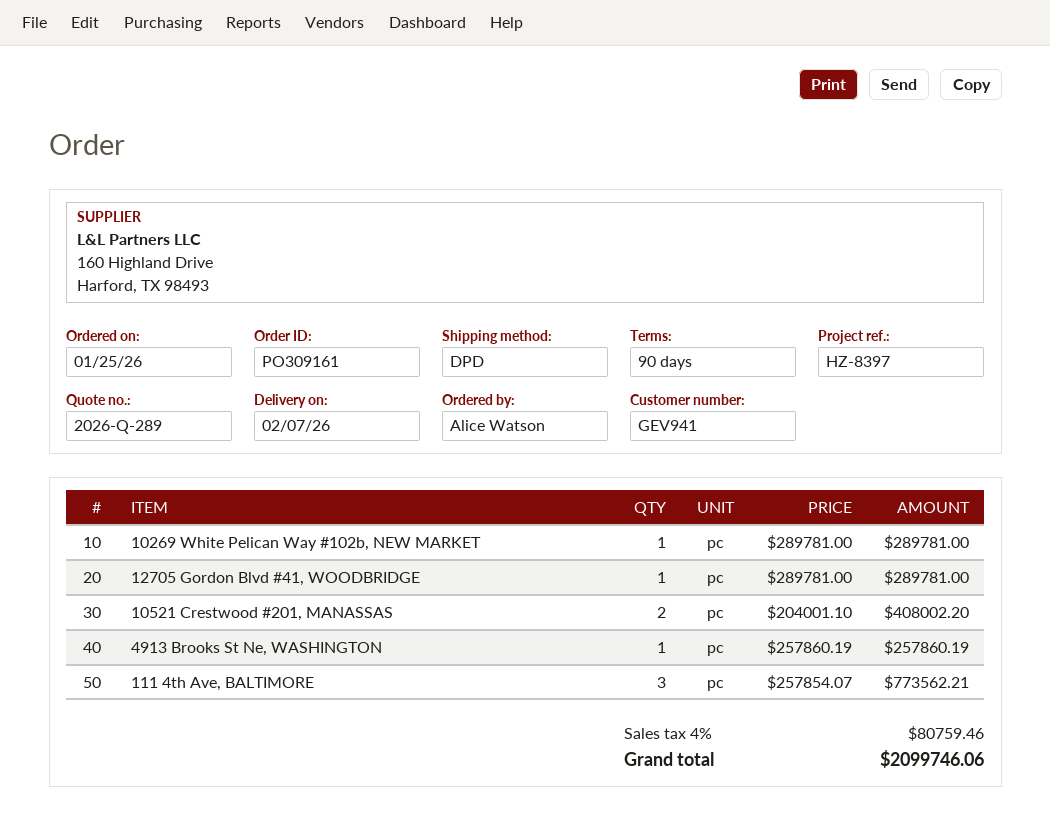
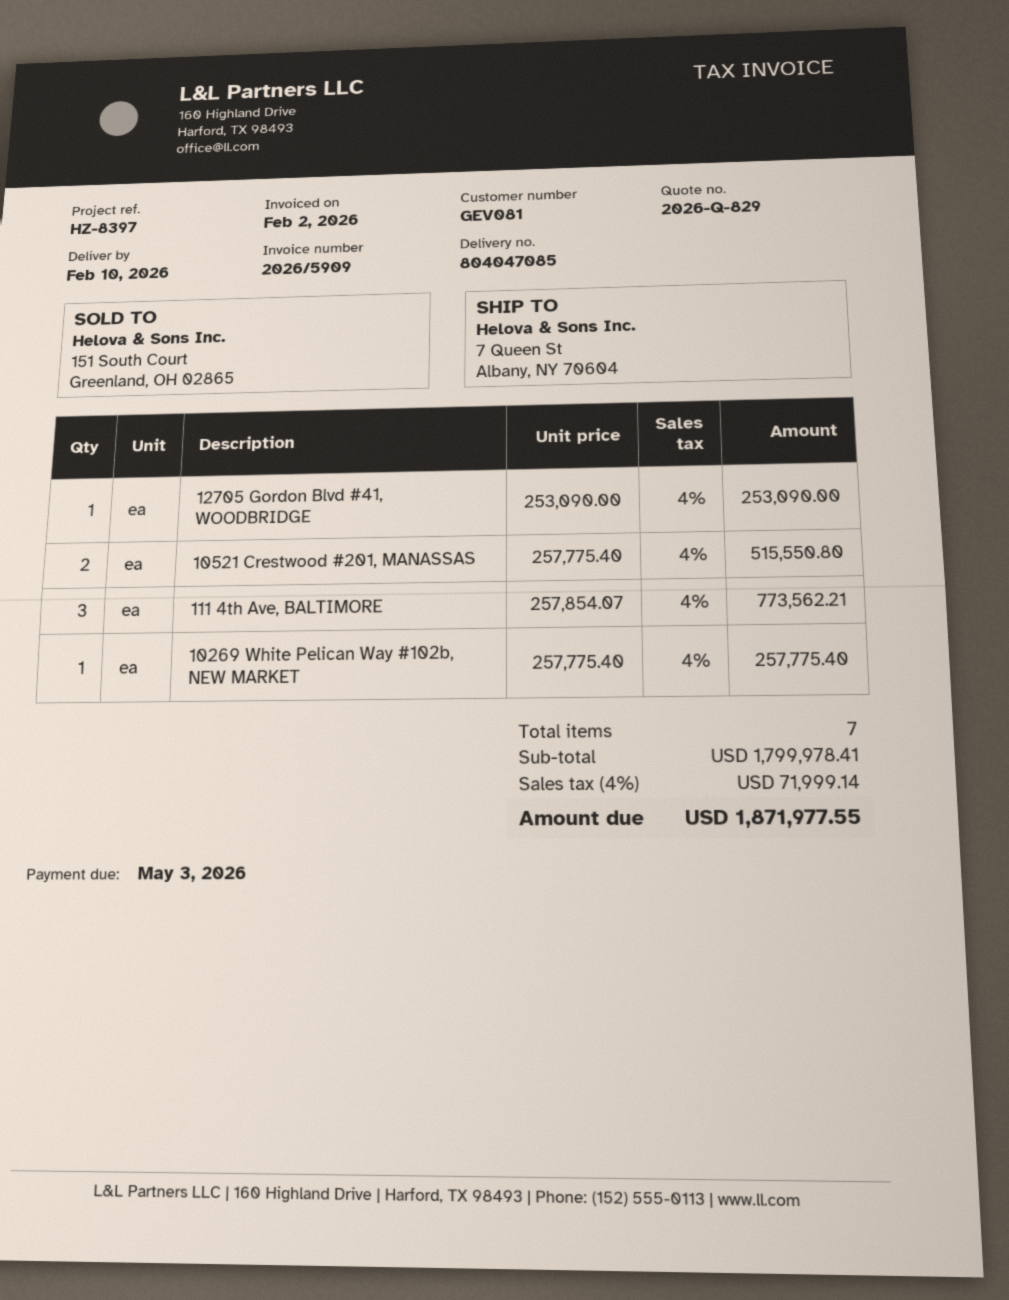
quote number: 2026-Q-289 -> 2026-Q-829
delivery date: 2026-02-07 -> 2026-02-10
customer number: GEV941 -> GEV081
10269 White Pelican Way #102b, NEW MARKET: 1 x 289781.00 = 289781.00 -> 1 x 257775.40 = 257775.40
12705 Gordon Blvd #41, WOODBRIDGE: 1 x 289781.00 = 289781.00 -> 1 x 253090.00 = 253090.00
10521 Crestwood #201, MANASSAS: 2 x 204001.10 = 408002.20 -> 2 x 257775.40 = 515550.80
4913 Brooks St Ne, WASHINGTON: 1 x 257860.19 = 257860.19 -> none
tax: 4% = 80759.46 -> 4% = 71999.14
total: 2099746.06 -> 1871977.55

